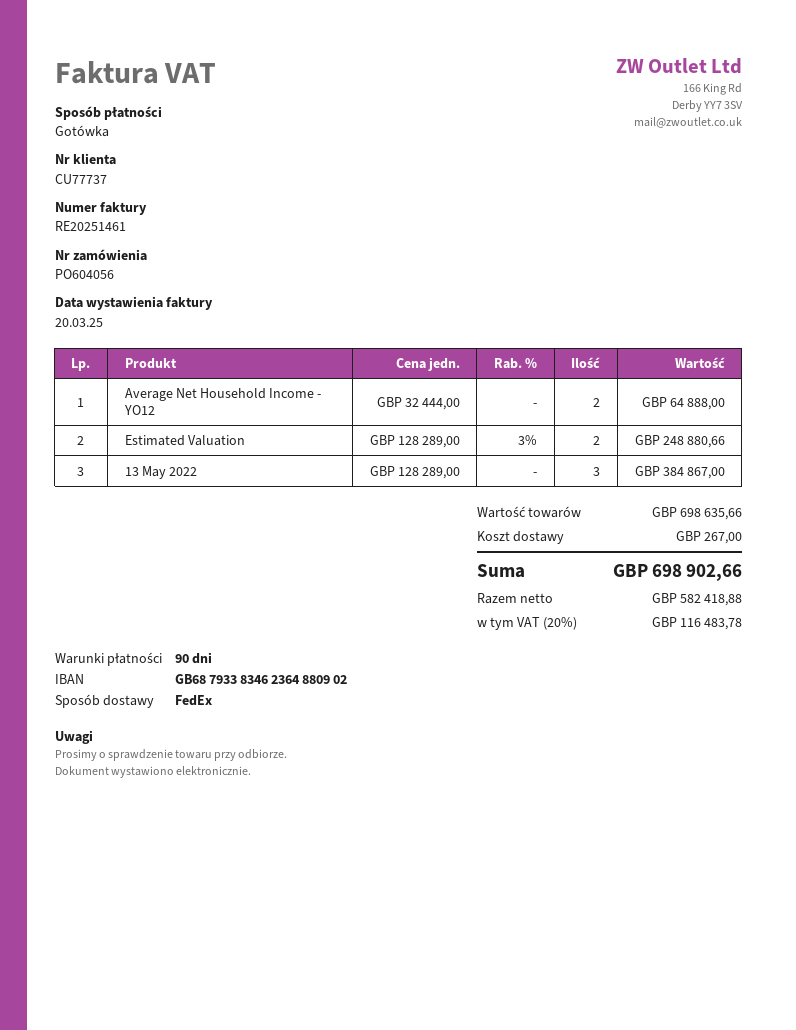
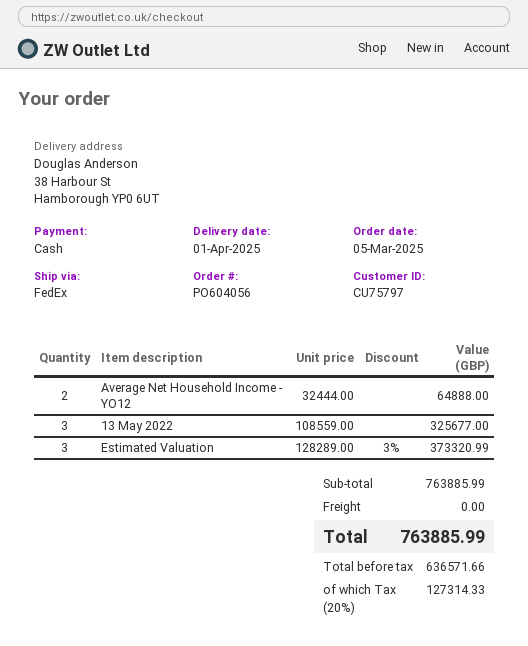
customer number: CU77737 -> CU75797
Estimated Valuation: 2 x 128289.00 - 3% = 248880.66 -> 3 x 128289.00 - 3% = 373320.99
13 May 2022: 3 x 128289.00 = 384867.00 -> 3 x 108559.00 = 325677.00
subtotal: 698635.66 -> 763885.99
shipping: 267.00 -> 0.00
net: 582418.88 -> 636571.66
tax: 20% = 116483.78 -> 20% = 127314.33
total: 698902.66 -> 763885.99

